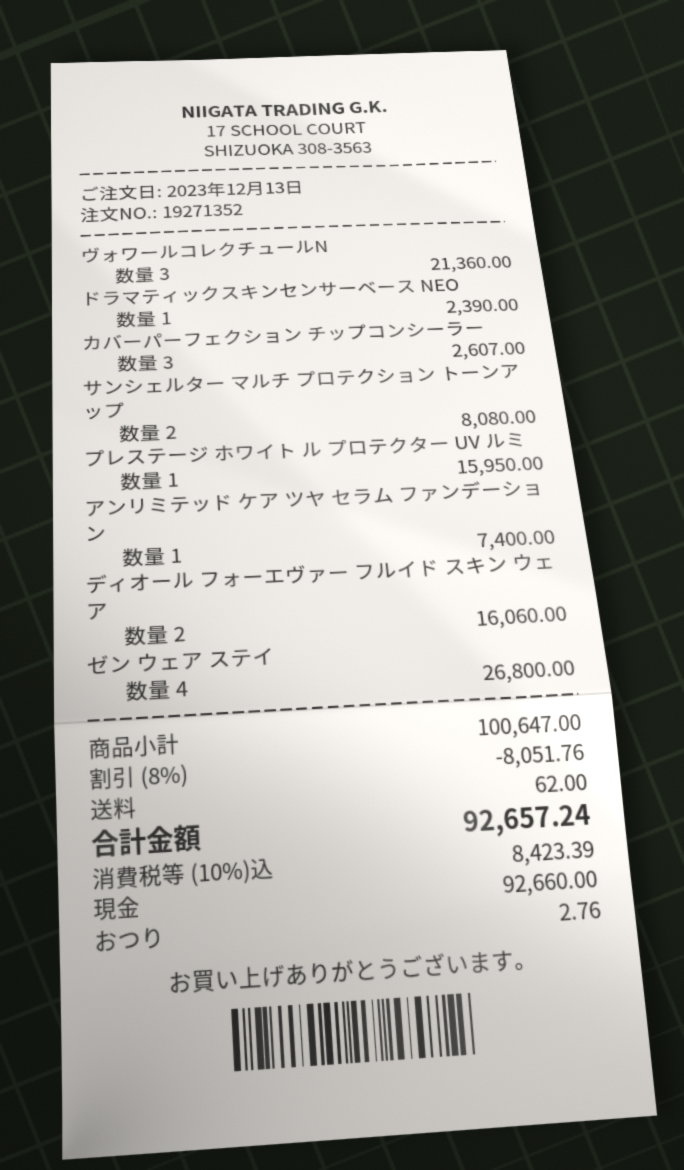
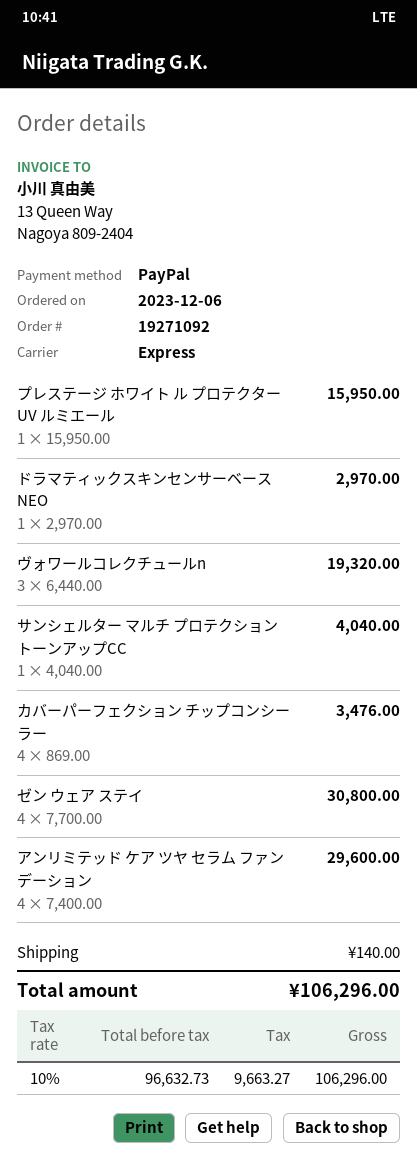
order number: 19271352 -> 19271092
order date: 2023-12-13 -> 2023-12-06
payment method: cash -> PayPal
ヴォワールコレクチュールN: 3 for 21360.00 -> 3 for 19320.00
ドラマティックスキンセンサーベース NEO: 1 for 2390.00 -> 1 for 2970.00
カバーパーフェクション チップコンシーラー: 3 for 2607.00 -> 4 for 3476.00
サンシェルター マルチ プロテクション トーンアップ: 2 for 8080.00 -> 1 for 4040.00
アンリミテッド ケア ツヤ セラム ファンデーション: 1 for 7400.00 -> 4 for 29600.00
ディオール フォーエヴァー フルイド スキン ウェア: 2 for 16060.00 -> none
ゼン ウェア ステイ: 4 for 26800.00 -> 4 for 30800.00
discount: 8% = 8051.76 -> none
shipping: 62.00 -> 140.00
tax: 10% = 8423.39 -> 10% = 9663.27
total: 92657.24 -> 106296.00

